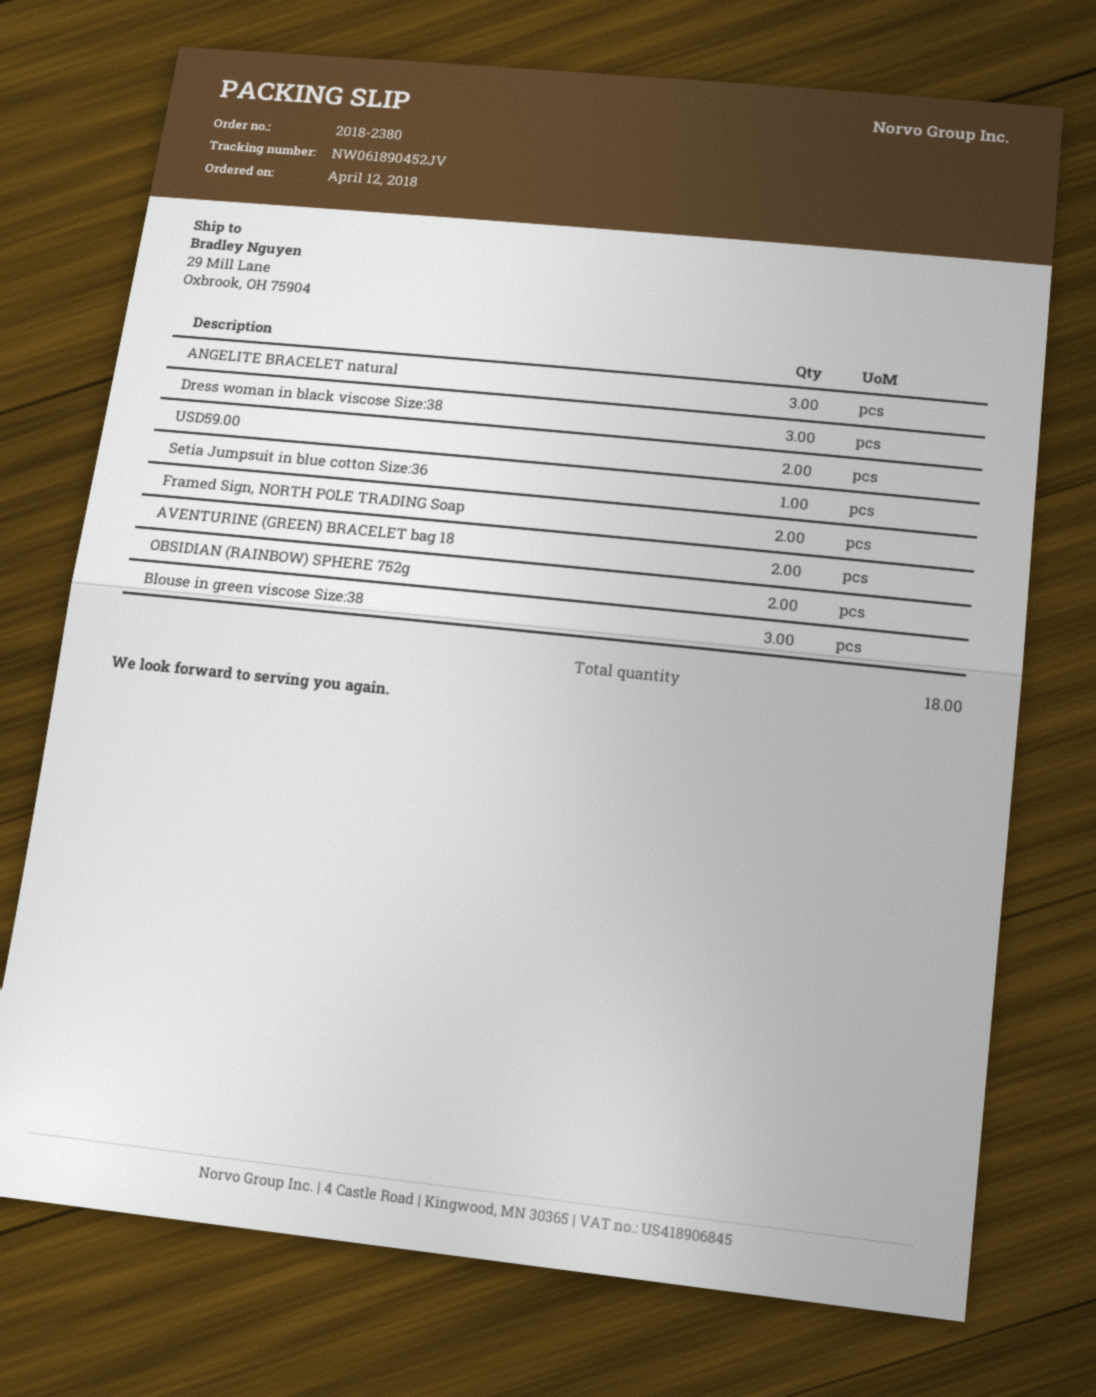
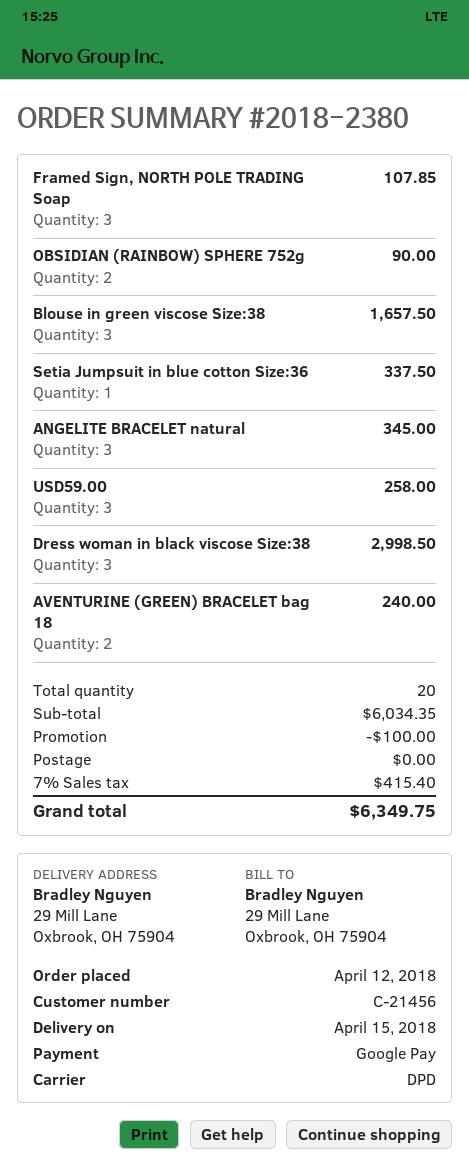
USD59.00: 2 -> 3
Framed Sign, NORTH POLE TRADING Soap: 2 -> 3
total quantity: 18 -> 20

